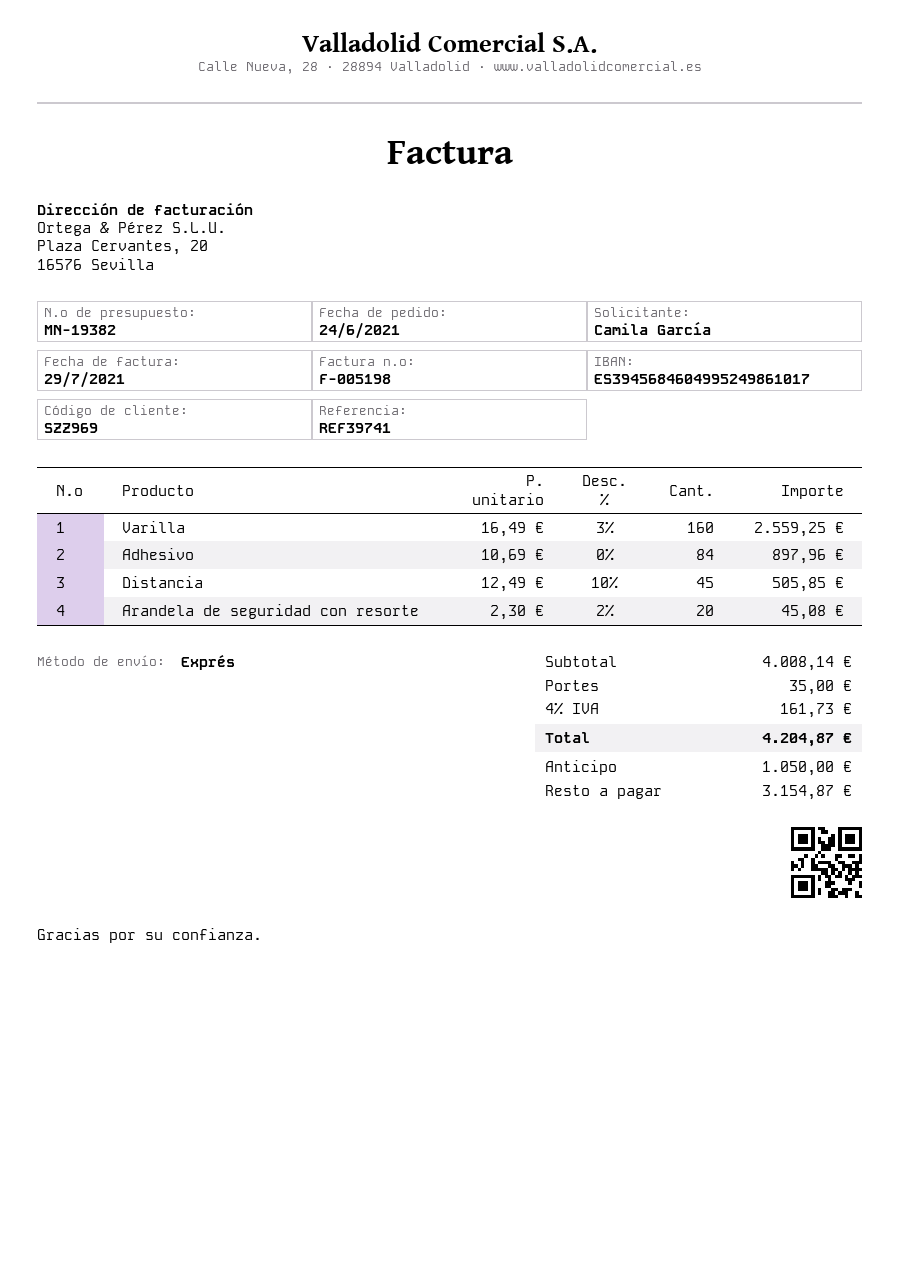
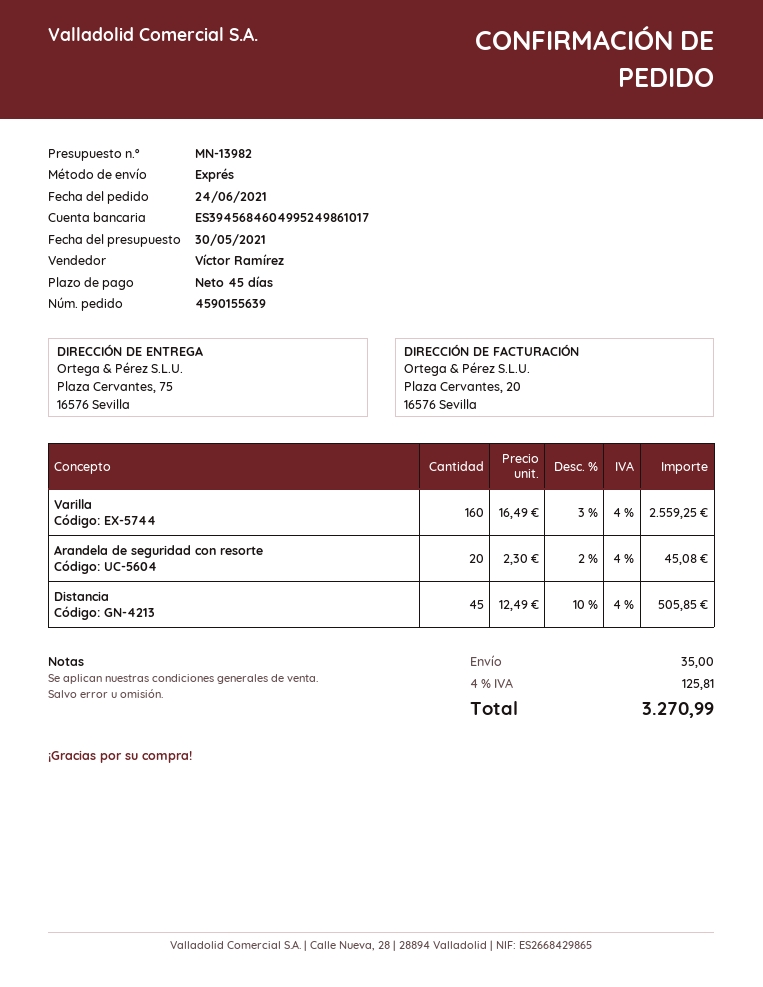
quote number: MN-19382 -> MN-13982
Adhesivo: 84 x 10.69 = 897.96 -> none
tax: 4% = 161.73 -> 4% = 125.81
total: 4204.87 -> 3270.99

